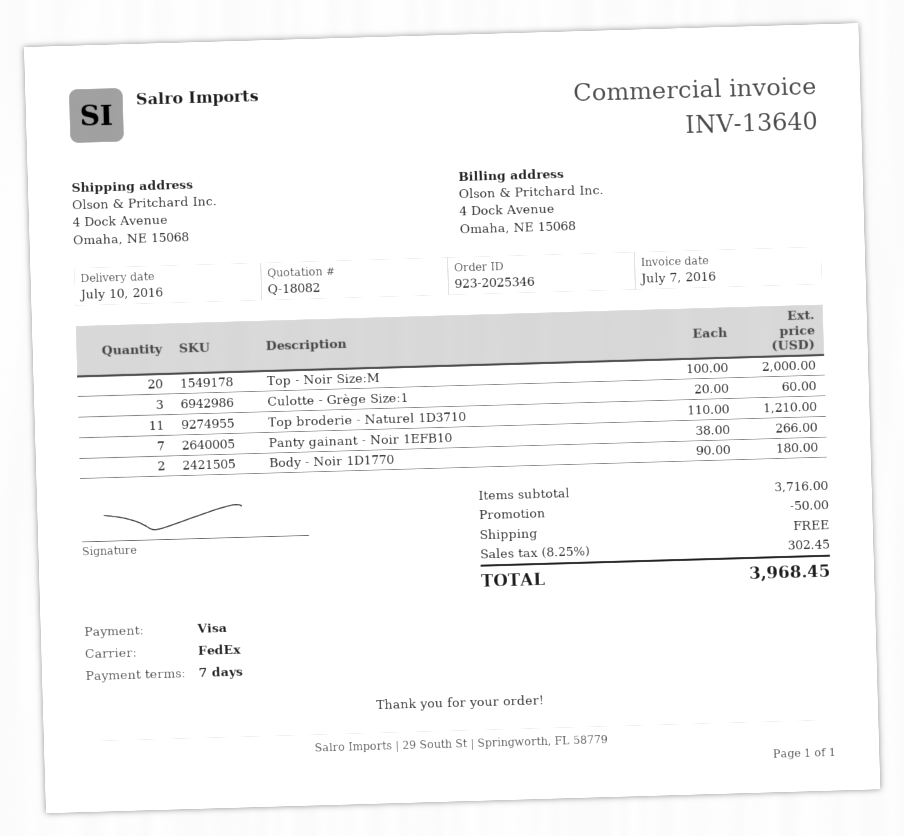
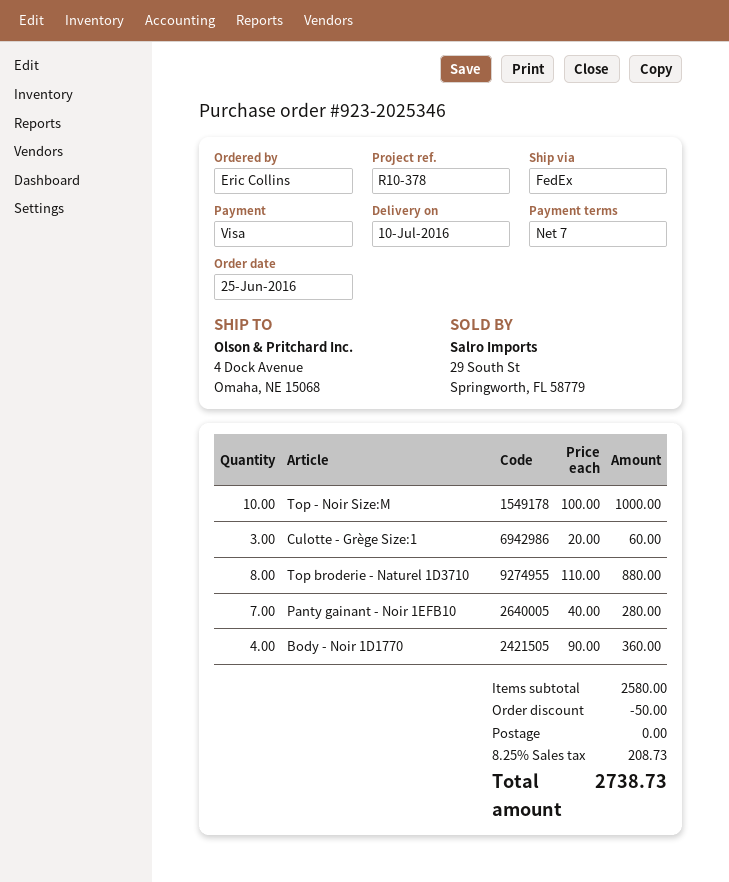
Top - Noir Size:M: 20 x 100.00 = 2000.00 -> 10 x 100.00 = 1000.00
Top broderie - Naturel 1D3710: 11 x 110.00 = 1210.00 -> 8 x 110.00 = 880.00
Panty gainant - Noir 1EFB10: 7 x 38.00 = 266.00 -> 7 x 40.00 = 280.00
Body - Noir 1D1770: 2 x 90.00 = 180.00 -> 4 x 90.00 = 360.00
subtotal: 3716.00 -> 2580.00
tax: 8.25% = 302.45 -> 8.25% = 208.73
total: 3968.45 -> 2738.73

